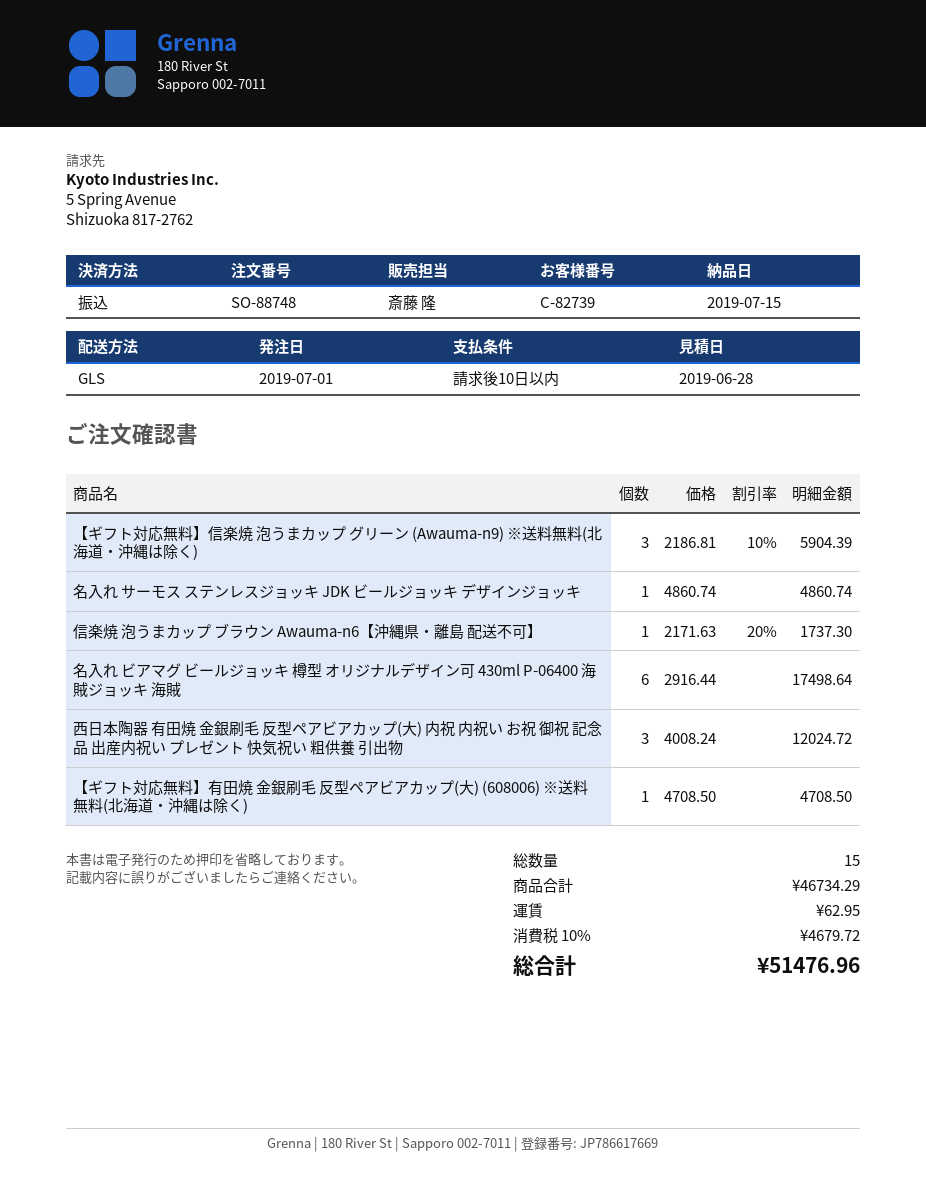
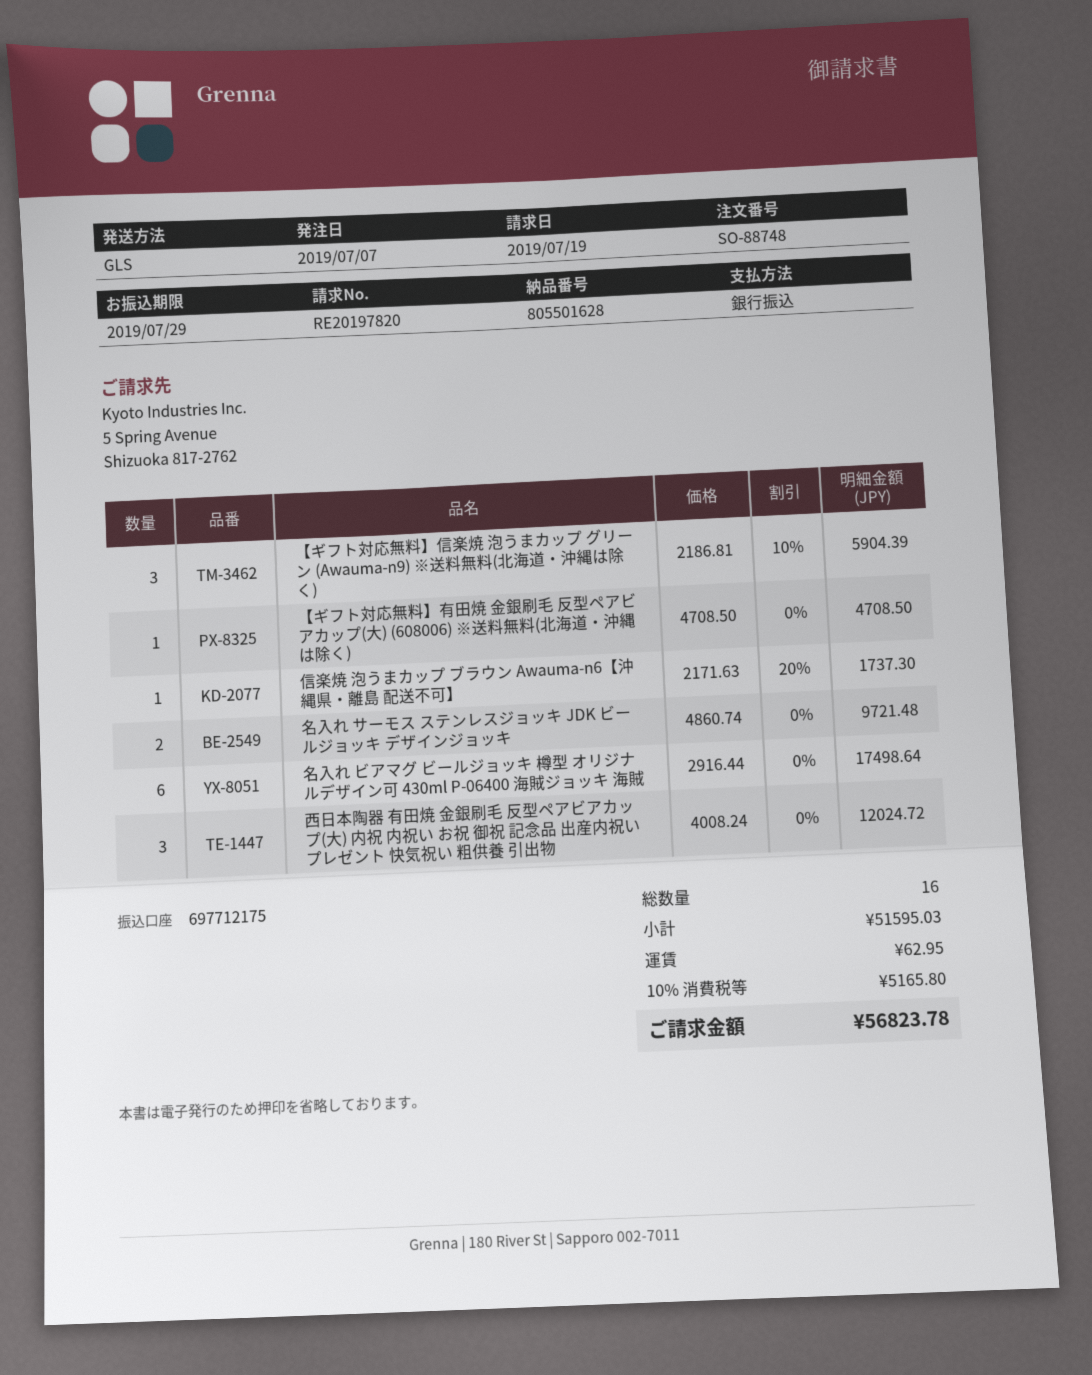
order date: 2019-07-01 -> 2019-07-07
名入れ サーモス ステンレスジョッキ JDK ビールジョッキ デザインジョッキ: 1 x 4860.74 = 4860.74 -> 2 x 4860.74 = 9721.48
total quantity: 15 -> 16
subtotal: 46734.29 -> 51595.03
tax: 10% = 4679.72 -> 10% = 5165.80
total: 51476.96 -> 56823.78

